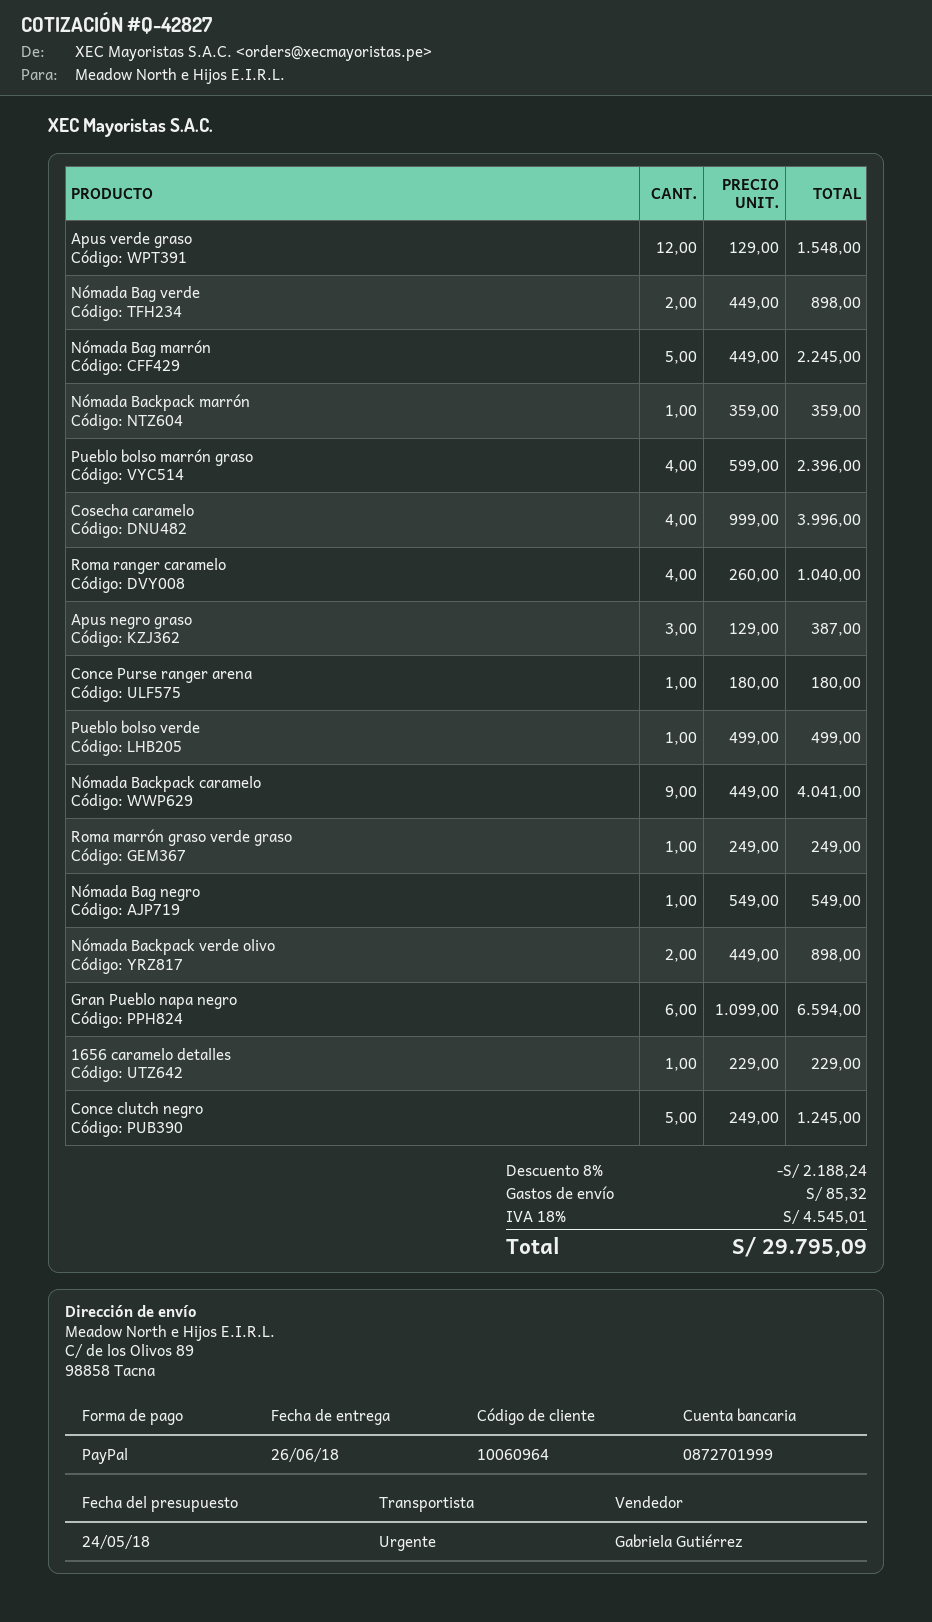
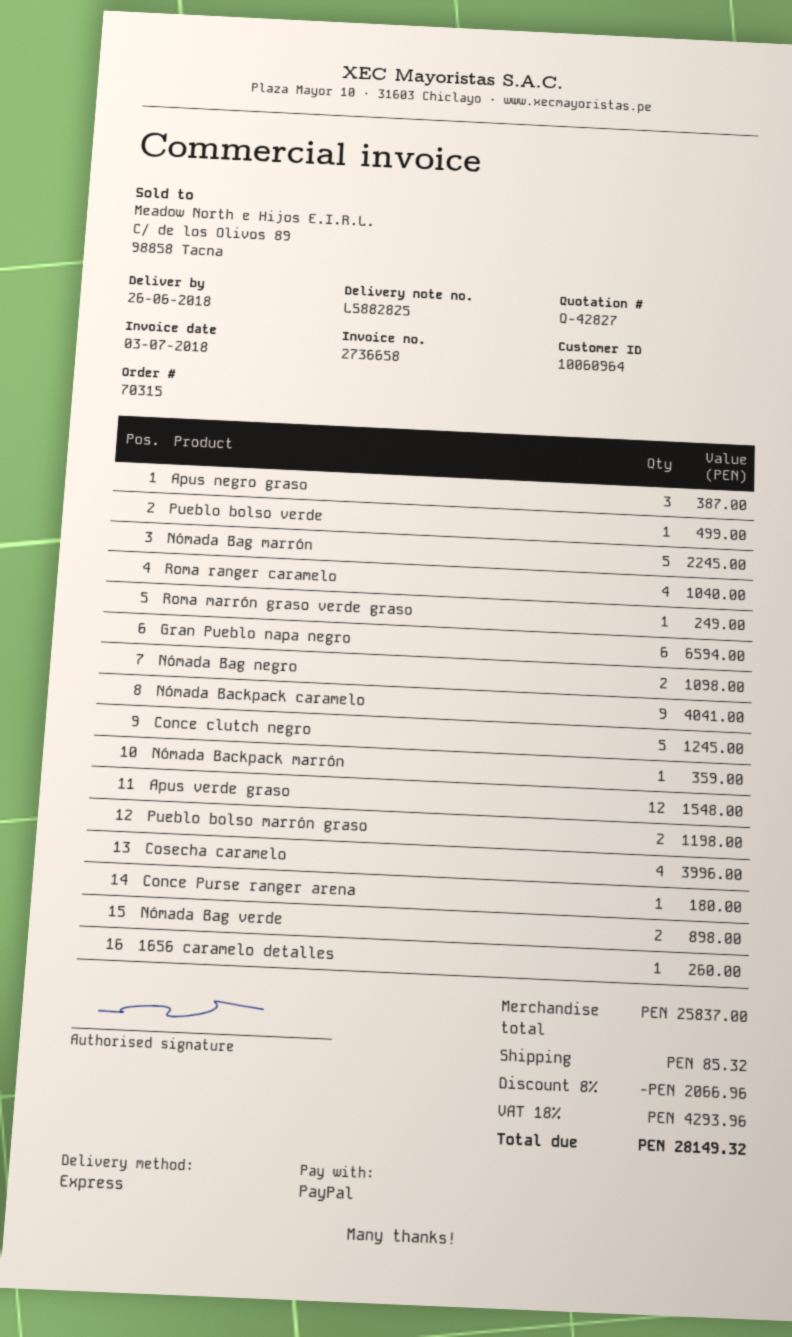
Pueblo bolso marrón graso: 4 for 2396.00 -> 2 for 1198.00
Nómada Bag negro: 1 for 549.00 -> 2 for 1098.00
Nómada Backpack verde olivo: 2 for 898.00 -> none
1656 caramelo detalles: 1 for 229.00 -> 1 for 260.00
discount: 8% = 2188.24 -> 8% = 2066.96
tax: 18% = 4545.01 -> 18% = 4293.96
total: 29795.09 -> 28149.32

